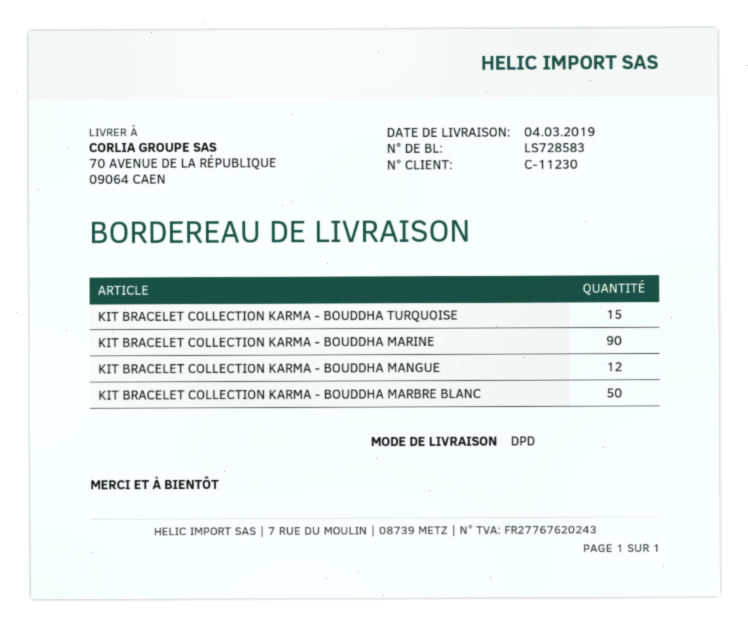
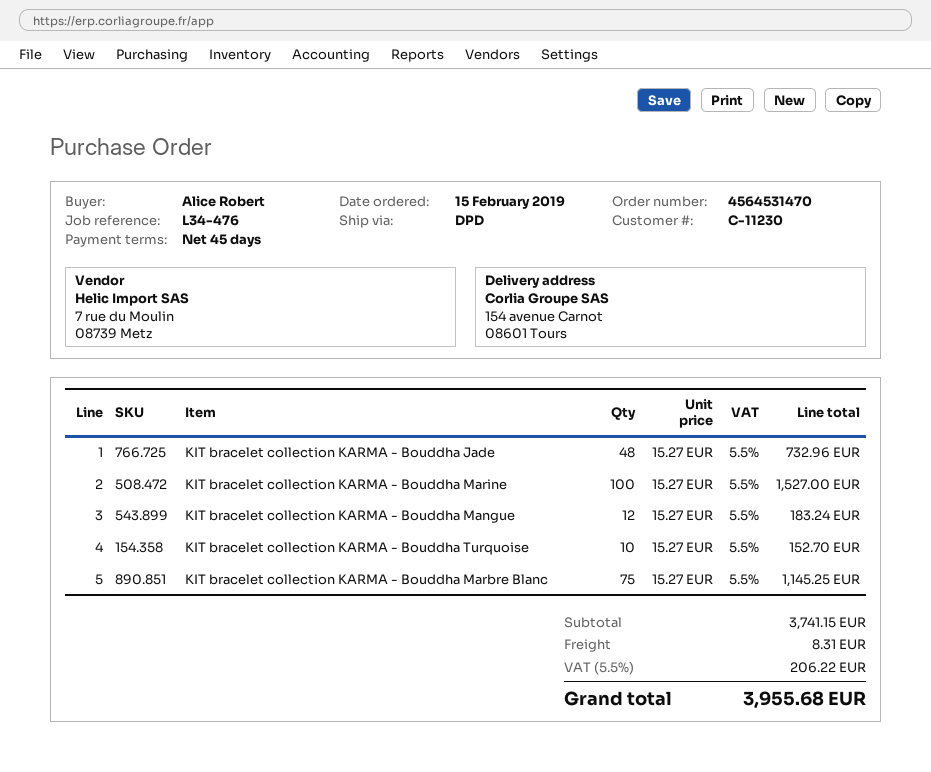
ship to: 70 AVENUE DE LA RÉPUBLIQUE, 09064 CAEN -> 154 avenue Carnot, 08601 Tours
KIT BRACELET COLLECTION KARMA - BOUDDHA TURQUOISE: 15 -> 10
KIT BRACELET COLLECTION KARMA - BOUDDHA MARINE: 90 -> 100
KIT BRACELET COLLECTION KARMA - BOUDDHA MARBRE BLANC: 50 -> 75
KIT bracelet collection KARMA - Bouddha Jade: none -> 48

